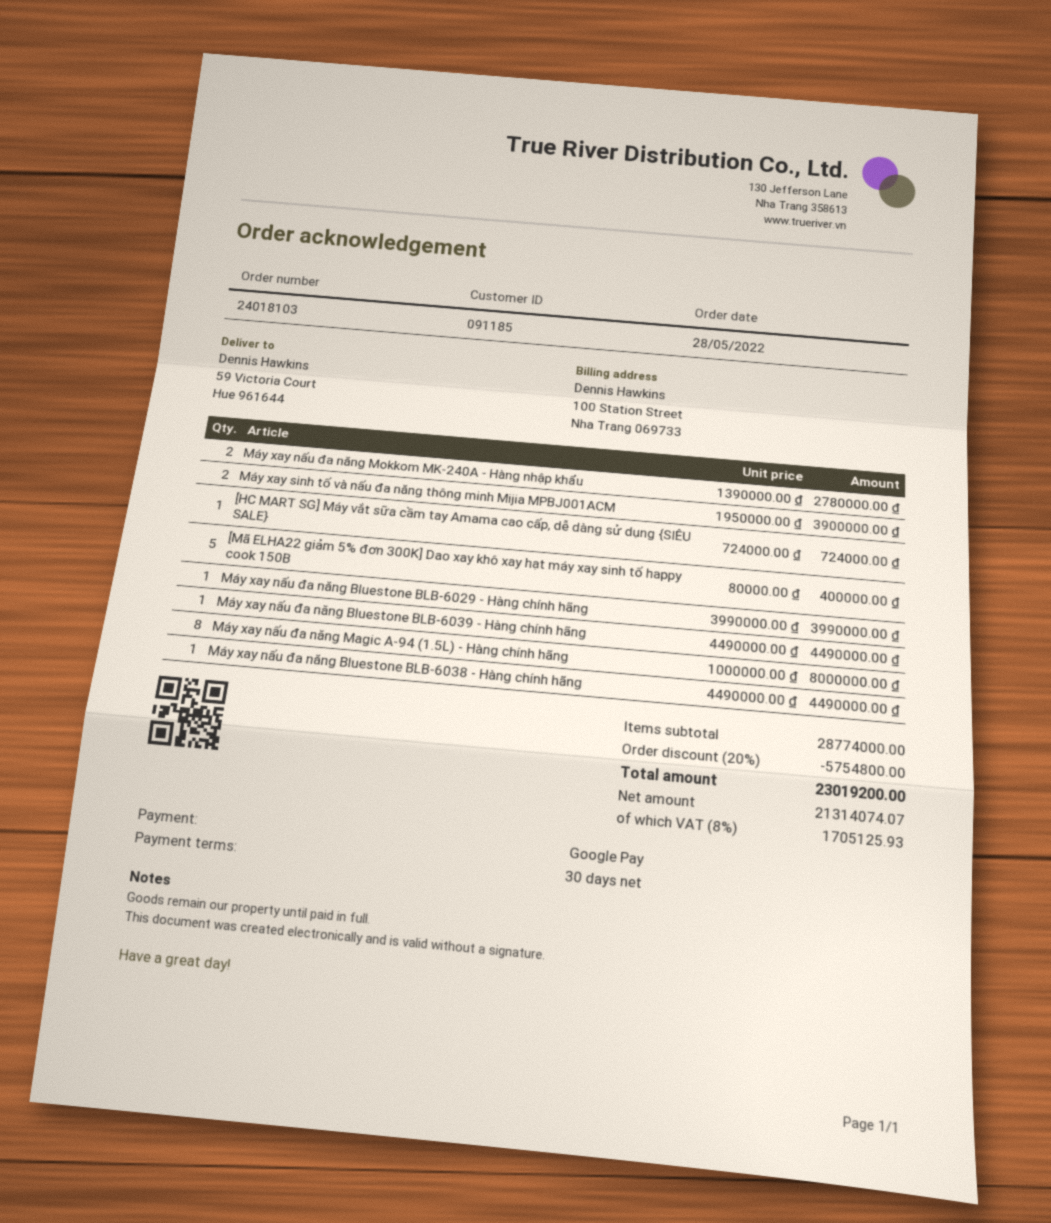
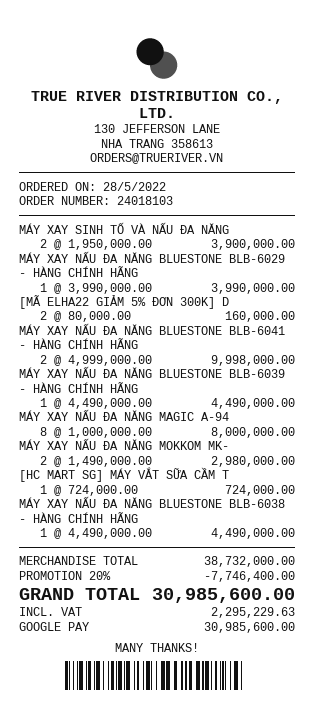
Máy xay nấu đa năng Mokkom MK-240A - Hàng nhập khẩu: 2 x 1390000.00 = 2780000.00 -> 2 x 1490000.00 = 2980000.00
[Mã ELHA22 giảm 5% đơn 300K] Dao xay khô xay hạt máy xay sinh tố happy cook 150B: 5 x 80000.00 = 400000.00 -> 2 x 80000.00 = 160000.00
MÁY XAY NẤU ĐA NĂNG BLUESTONE BLB-6041 - HÀNG CHÍNH HÃNG: none -> 2 x 4999000.00 = 9998000.00
subtotal: 28774000.00 -> 38732000.00
discount: 20% = 5754800.00 -> 20% = 7746400.00
tax: 1705125.93 -> 2295229.63
total: 23019200.00 -> 30985600.00

